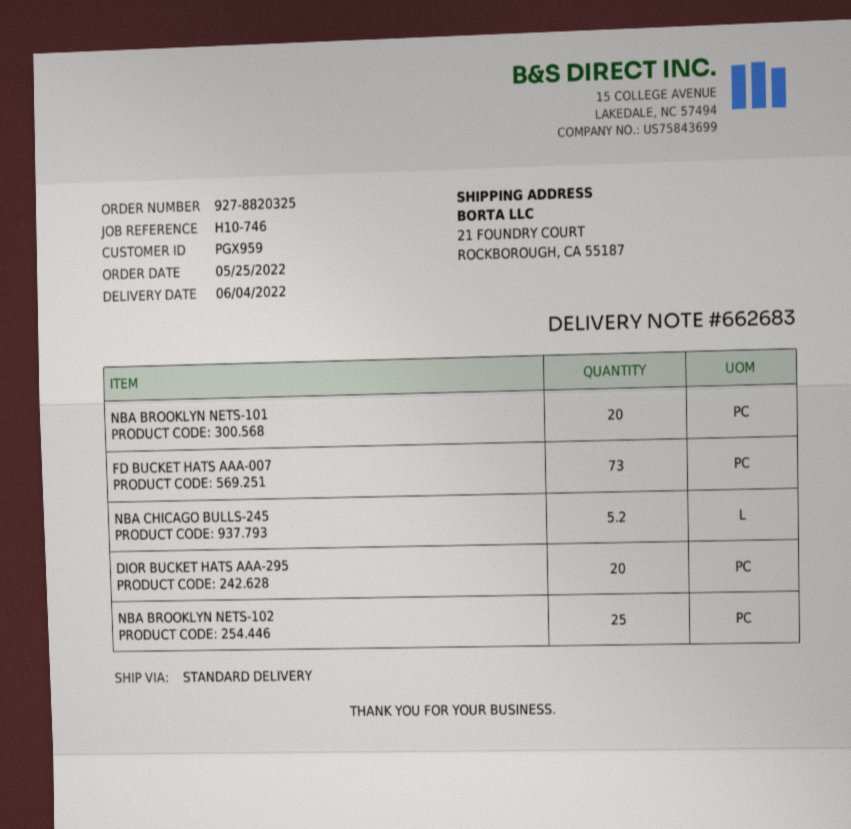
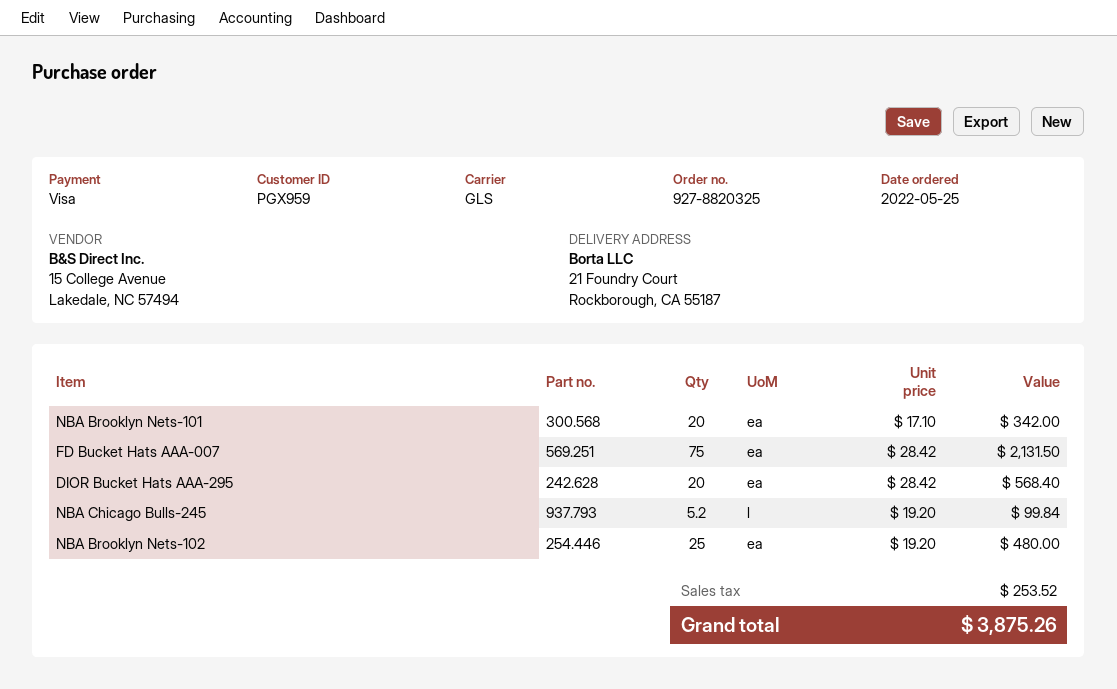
shipping method: standard -> GLS
FD BUCKET HATS AAA-007: 73 -> 75

